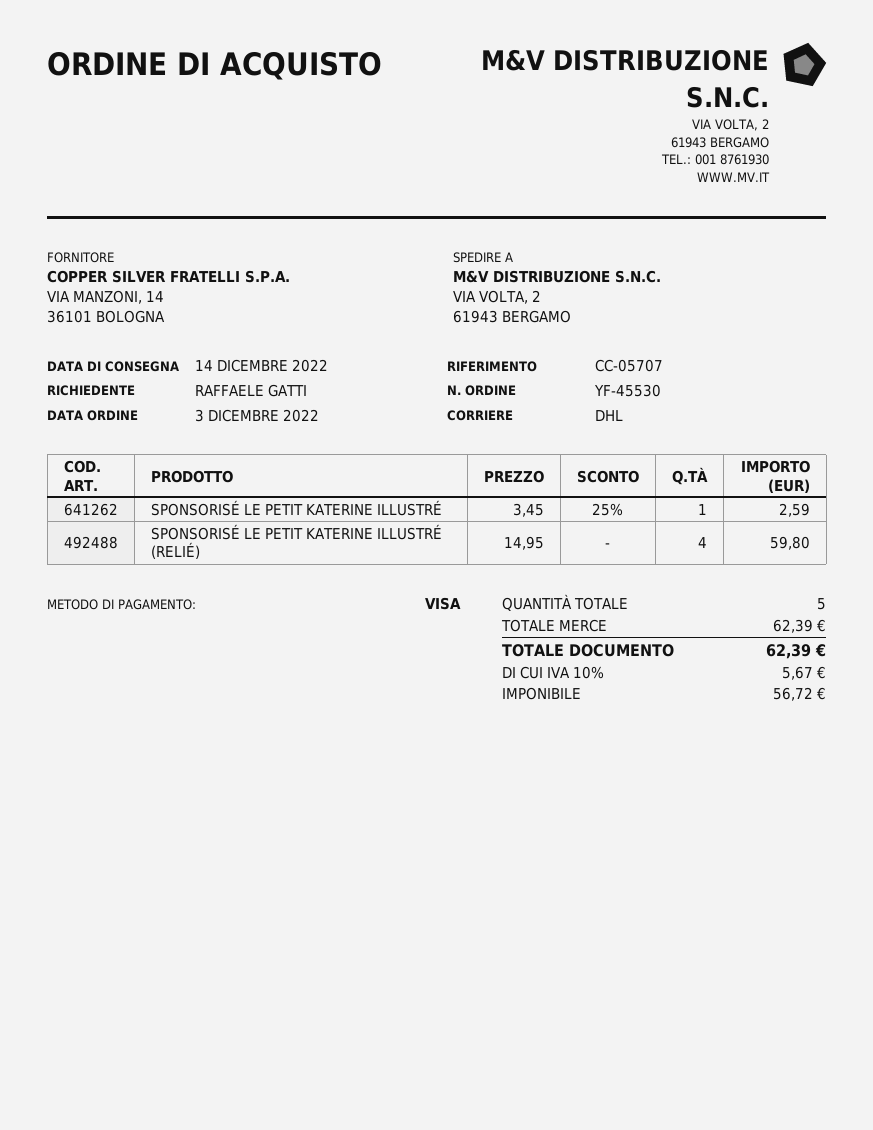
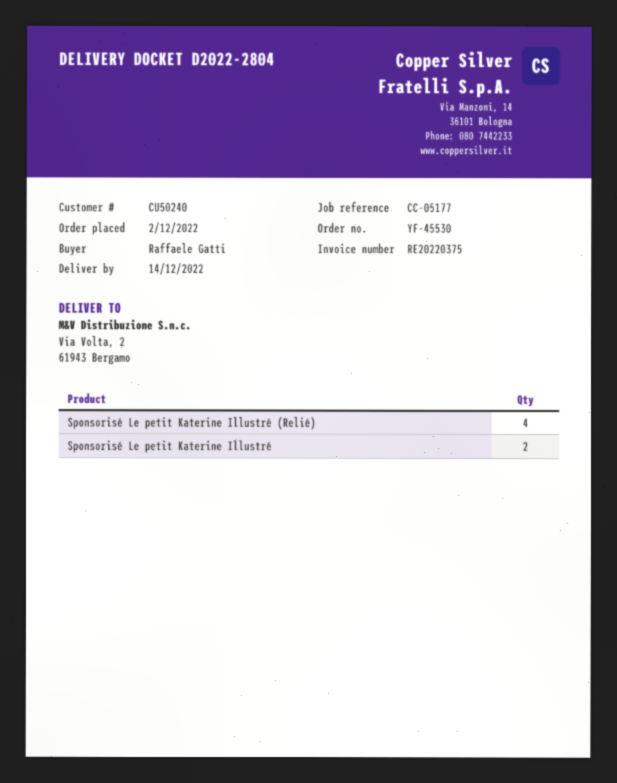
order date: 2022-12-03 -> 2022-12-02
reference: CC-05707 -> CC-05177
SPONSORISÉ LE PETIT KATERINE ILLUSTRÉ: 1 -> 2

